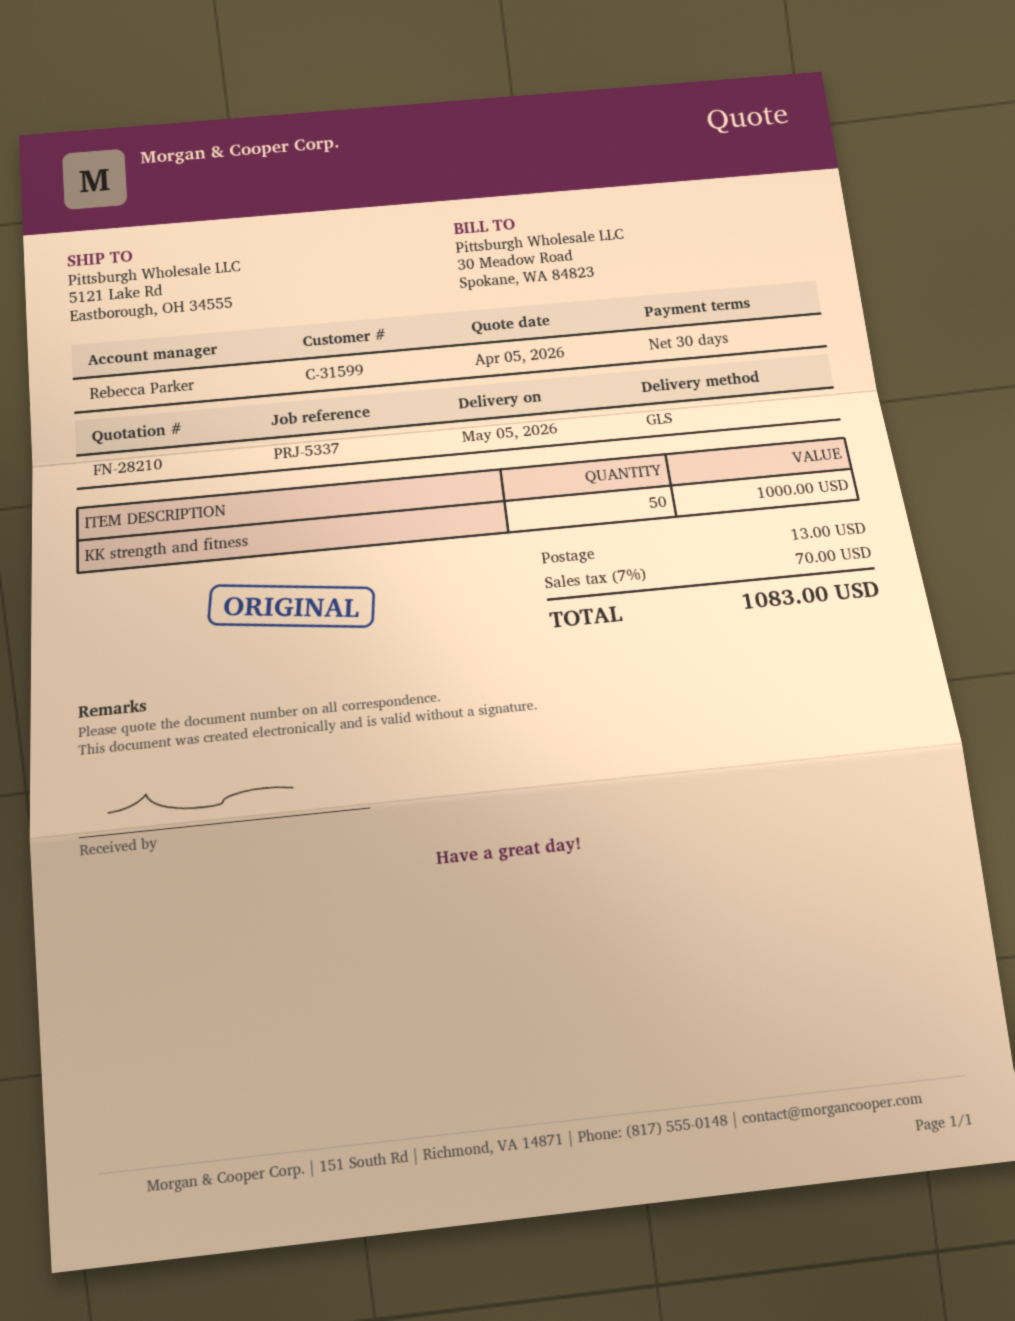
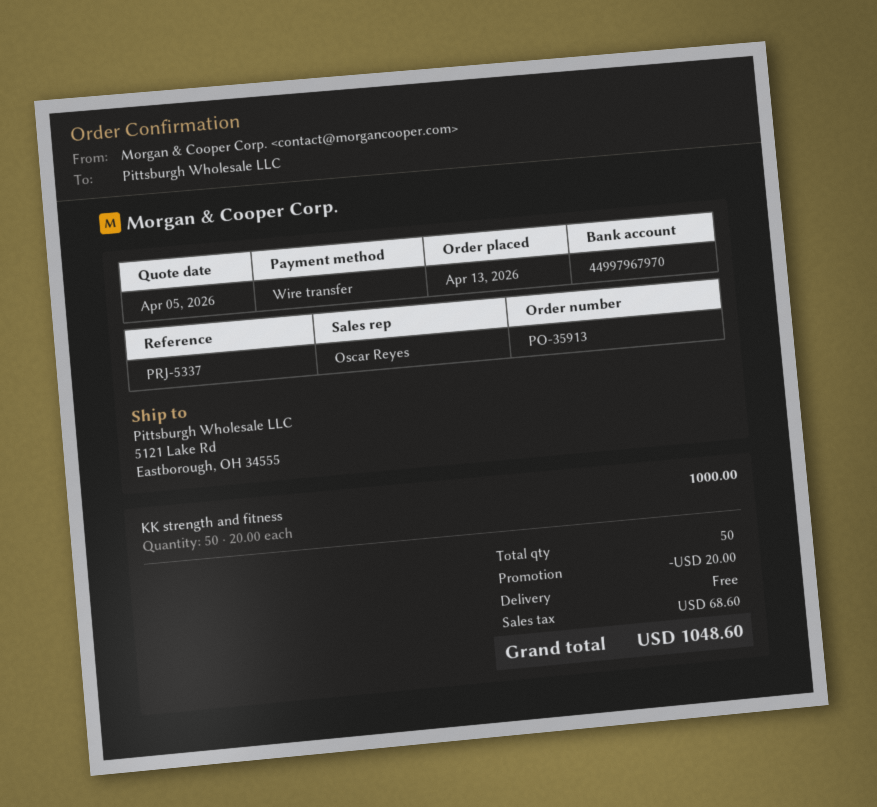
sales rep: Rebecca Parker -> Oscar Reyes
discount: none -> 20.00
shipping: 13.00 -> 0.00
tax: 70.00 -> 68.60
total: 1083.00 -> 1048.60

